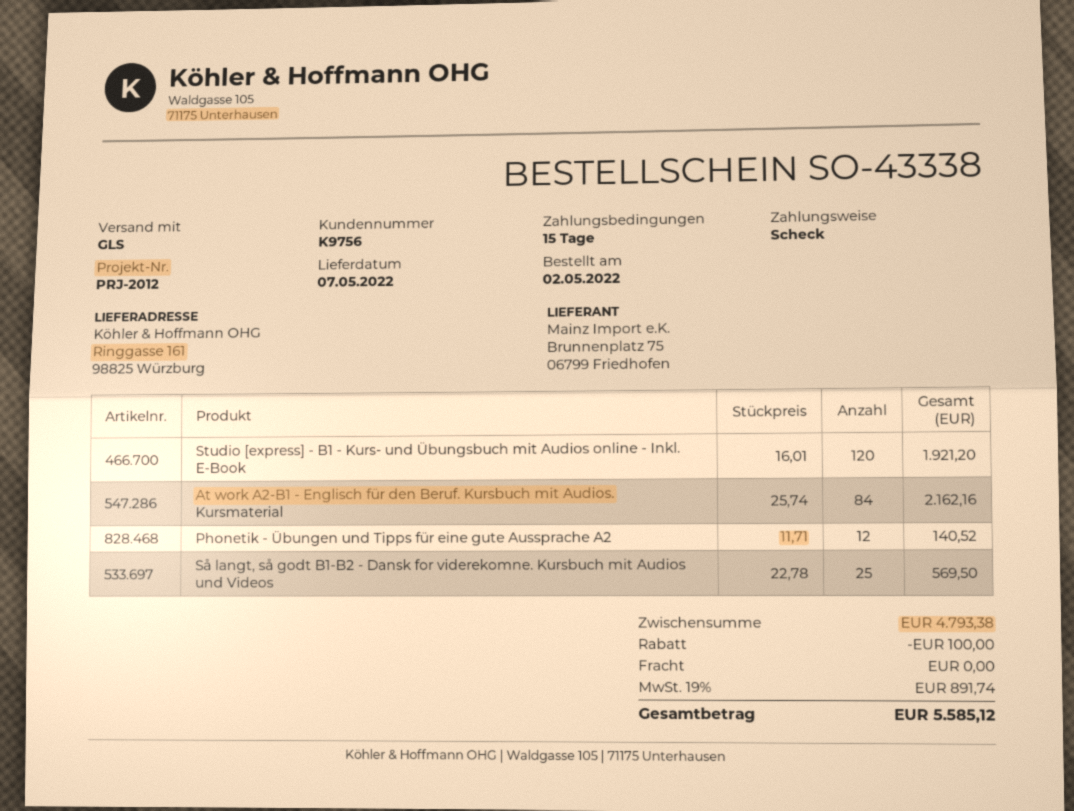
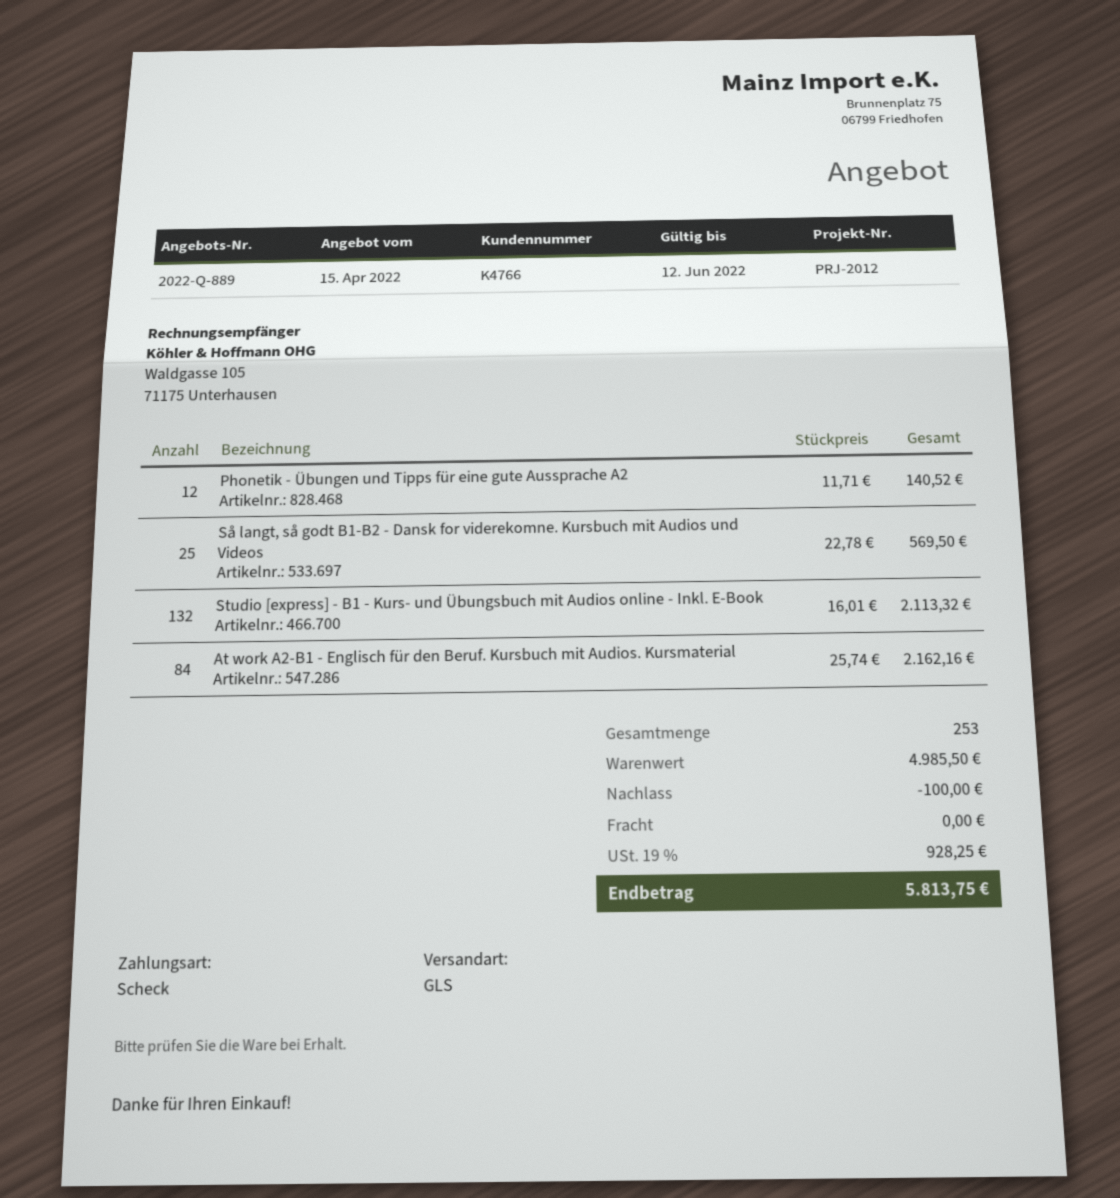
customer number: K9756 -> K4766
Studio [express] - B1 - Kurs- und Übungsbuch mit Audios online - Inkl. E-Book: 120 x 16.01 = 1921.20 -> 132 x 16.01 = 2113.32
subtotal: 4793.38 -> 4985.50
tax: 19% = 891.74 -> 19% = 928.25
total: 5585.12 -> 5813.75

